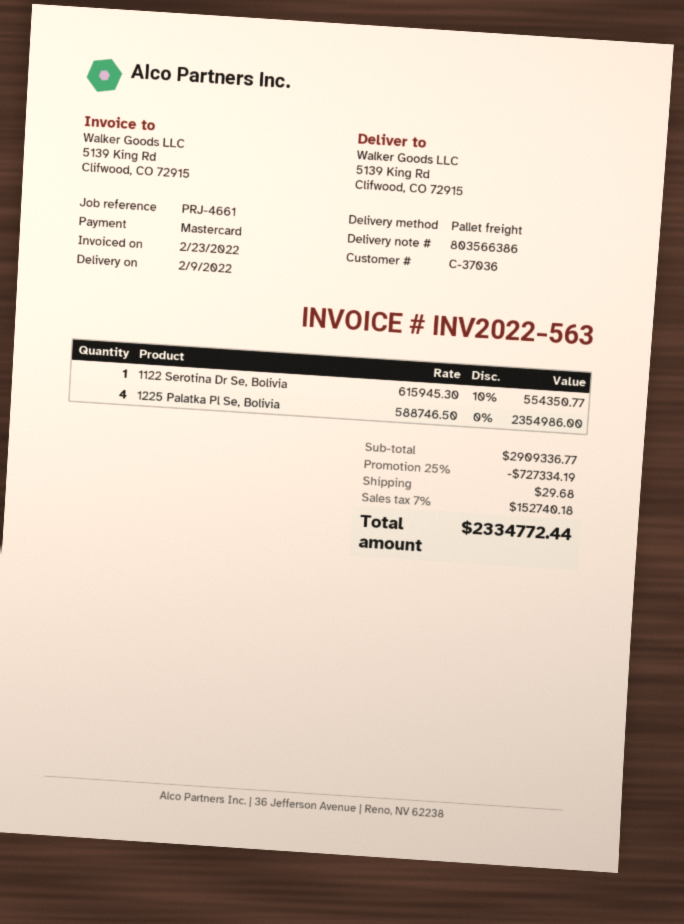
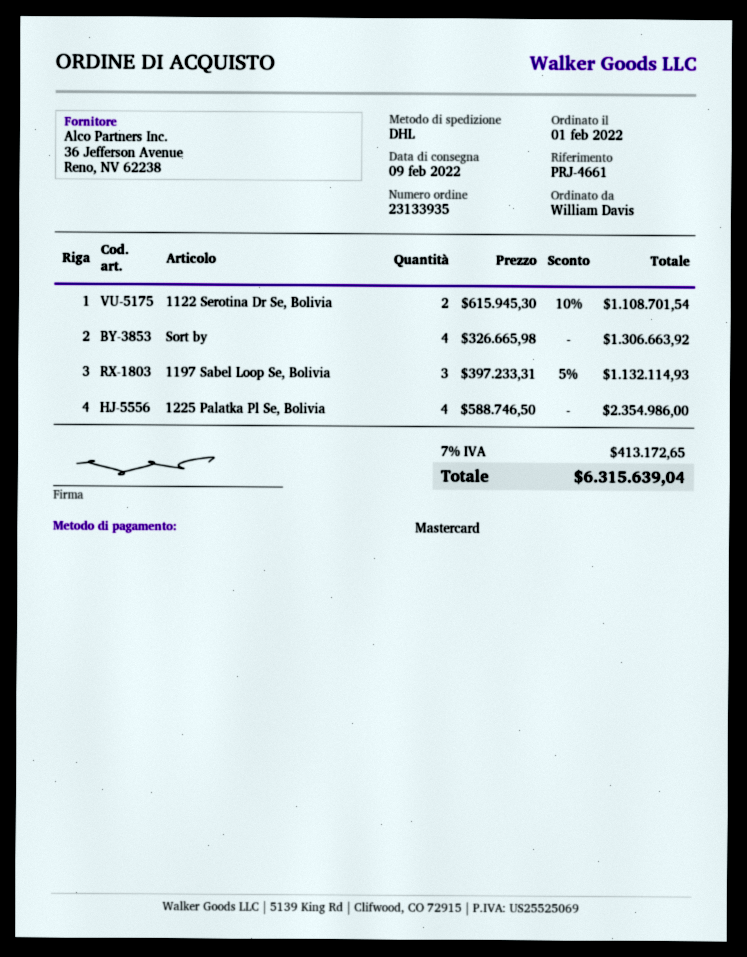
shipping method: pallet freight -> DHL
1122 Serotina Dr Se, Bolivia: 1 x 615945.30 - 10% = 554350.77 -> 2 x 615945.30 - 10% = 1108701.54
Sort by: none -> 4 x 326665.98 = 1306663.92
1197 Sabel Loop Se, Bolivia: none -> 3 x 397233.31 - 5% = 1132114.93
discount: 25% = 727334.19 -> none
shipping: 29.68 -> none
tax: 7% = 152740.18 -> 7% = 413172.65
total: 2334772.44 -> 6315639.04

